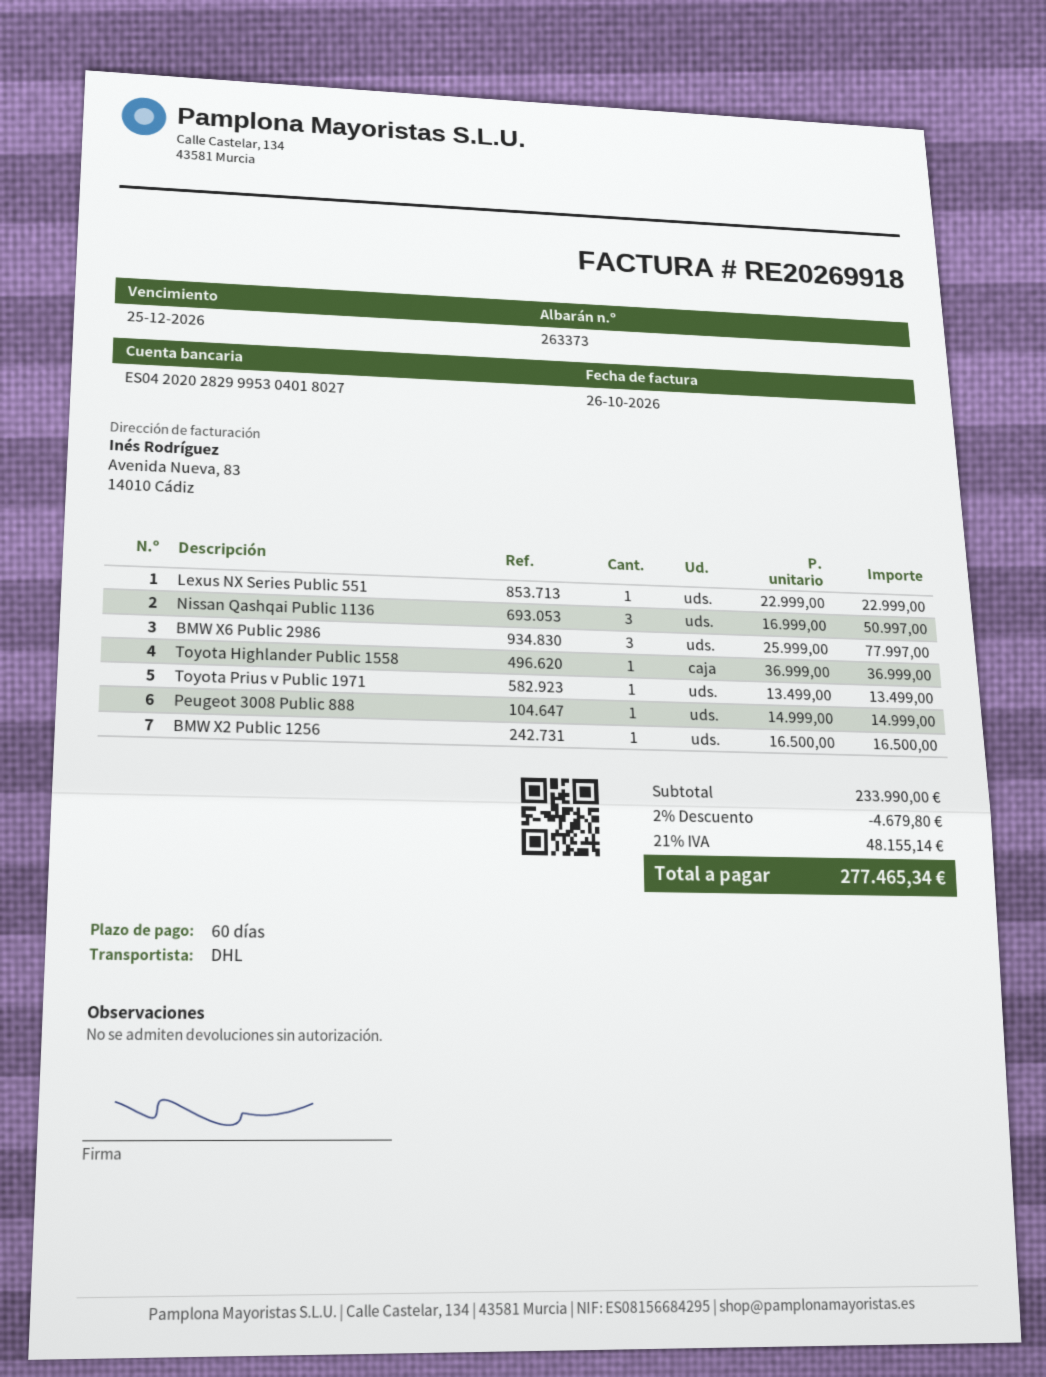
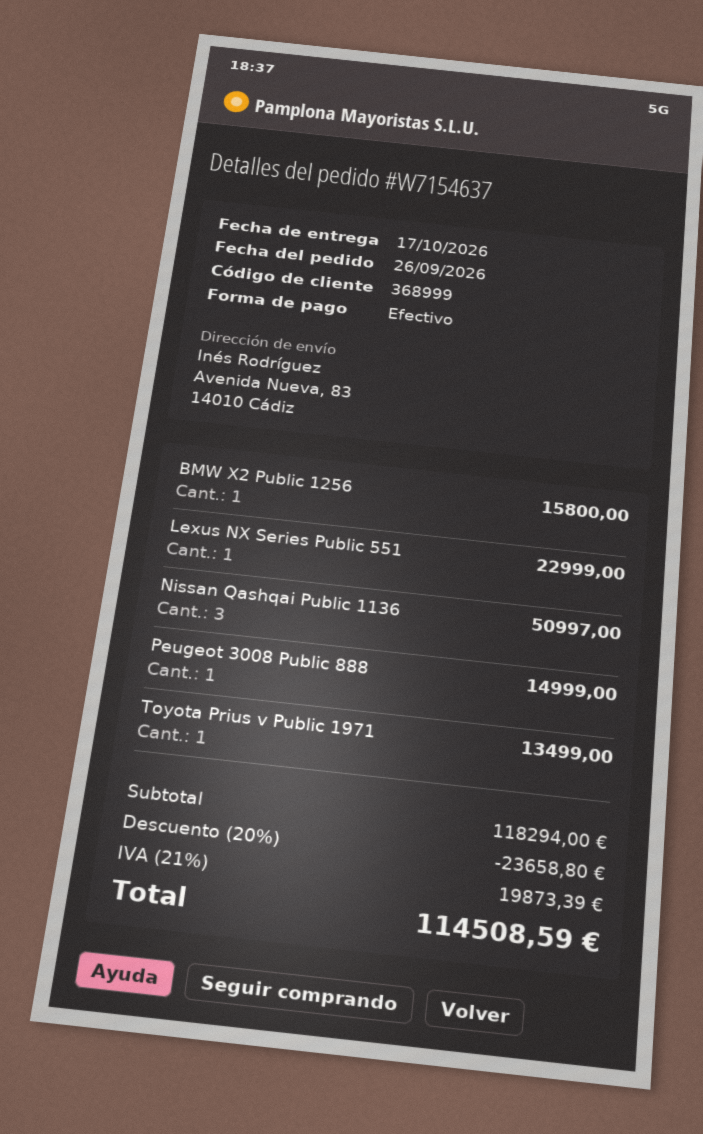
BMW X6 Public 2986: 3 for 77997.00 -> none
Toyota Highlander Public 1558: 1 for 36999.00 -> none
BMW X2 Public 1256: 1 for 16500.00 -> 1 for 15800.00
subtotal: 233990.00 -> 118294.00
discount: 2% = 4679.80 -> 20% = 23658.80
tax: 21% = 48155.14 -> 21% = 19873.39
total: 277465.34 -> 114508.59

